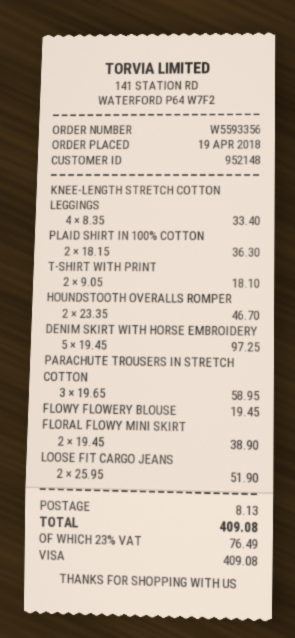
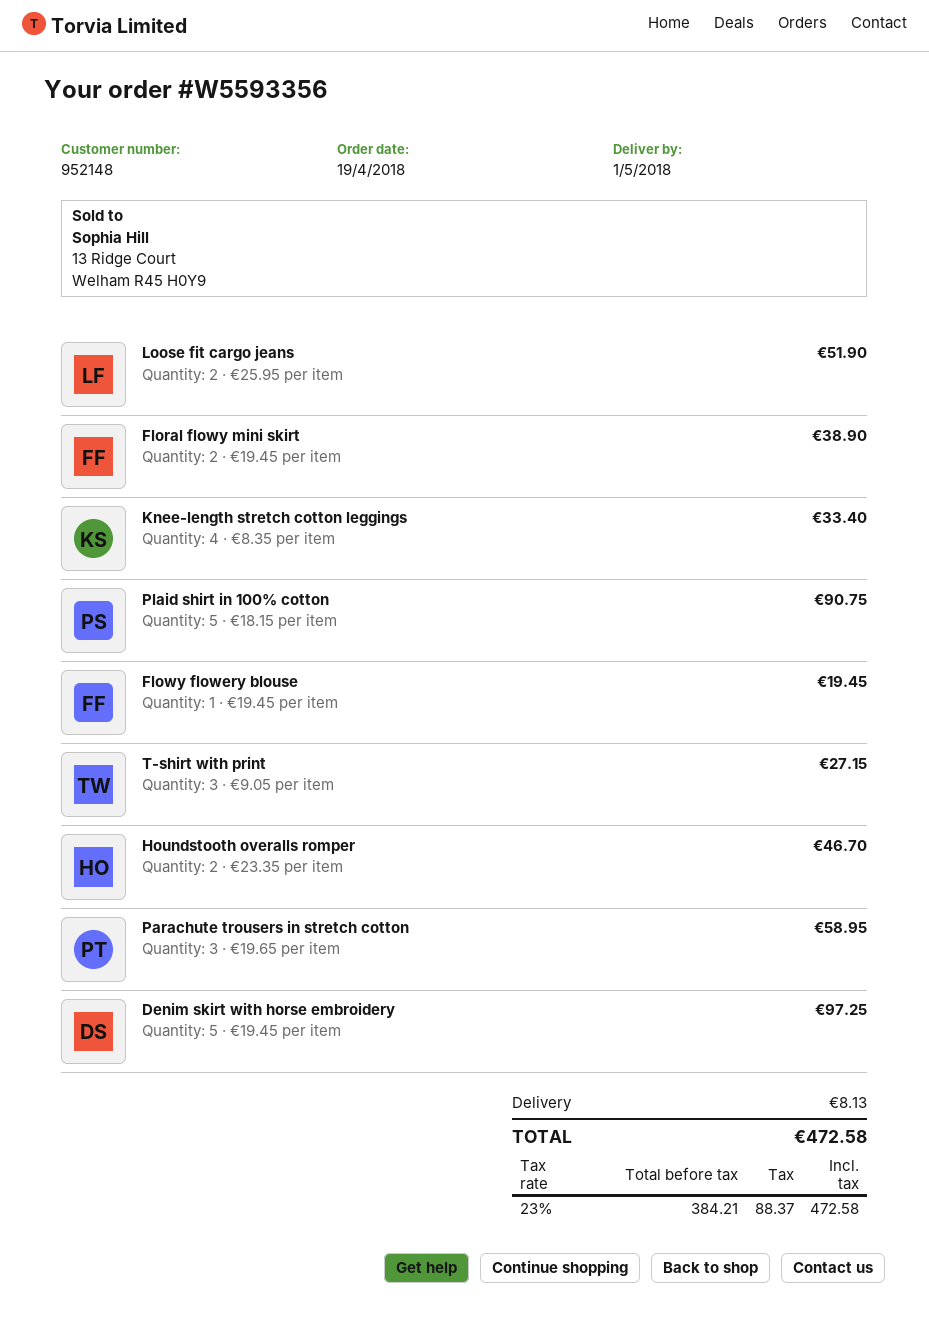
PLAID SHIRT IN 100% COTTON: 2 x 18.15 = 36.30 -> 5 x 18.15 = 90.75
T-SHIRT WITH PRINT: 2 x 9.05 = 18.10 -> 3 x 9.05 = 27.15
tax: 23% = 76.49 -> 23% = 88.37
total: 409.08 -> 472.58

